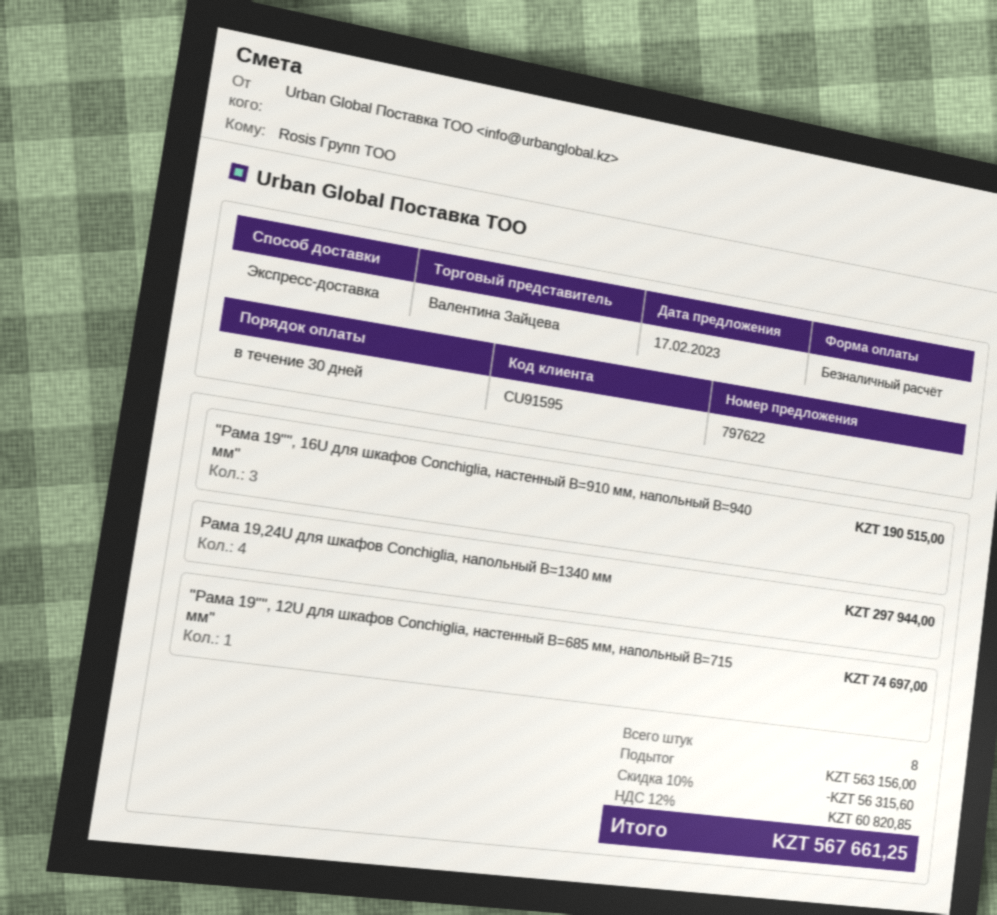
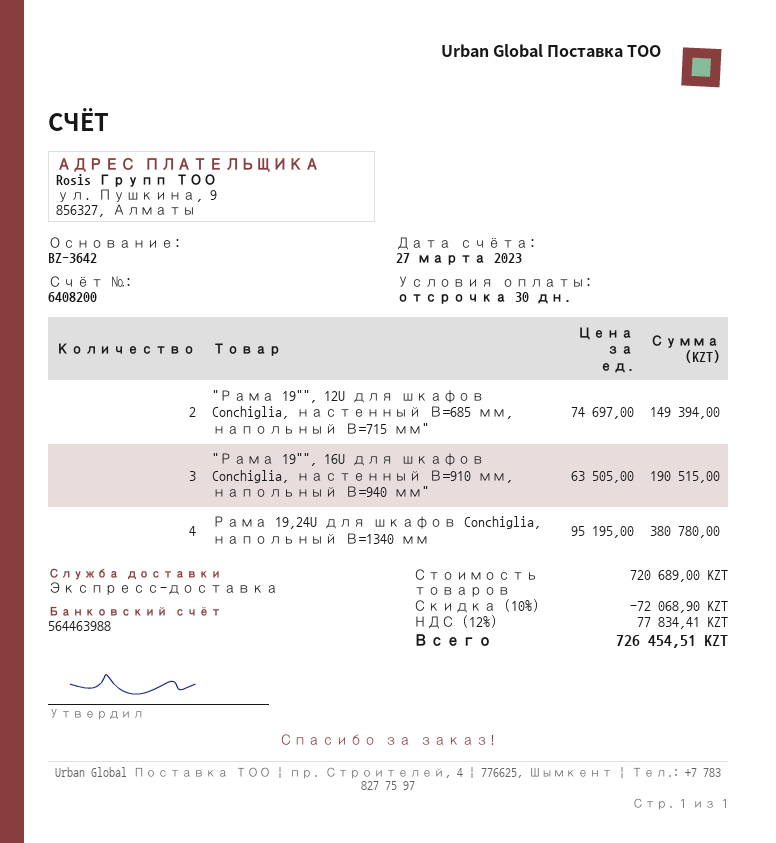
Рама 19,24U для шкафов Conchiglia, напольный В=1340 мм: 4 for 297944.00 -> 4 for 380780.00
"Рама 19"", 12U для шкафов Conchiglia, настенный В=685 мм, напольный В=715 мм": 1 for 74697.00 -> 2 for 149394.00
subtotal: 563156.00 -> 720689.00
discount: 10% = 56315.60 -> 10% = 72068.90
tax: 12% = 60820.85 -> 12% = 77834.41
total: 567661.25 -> 726454.51

